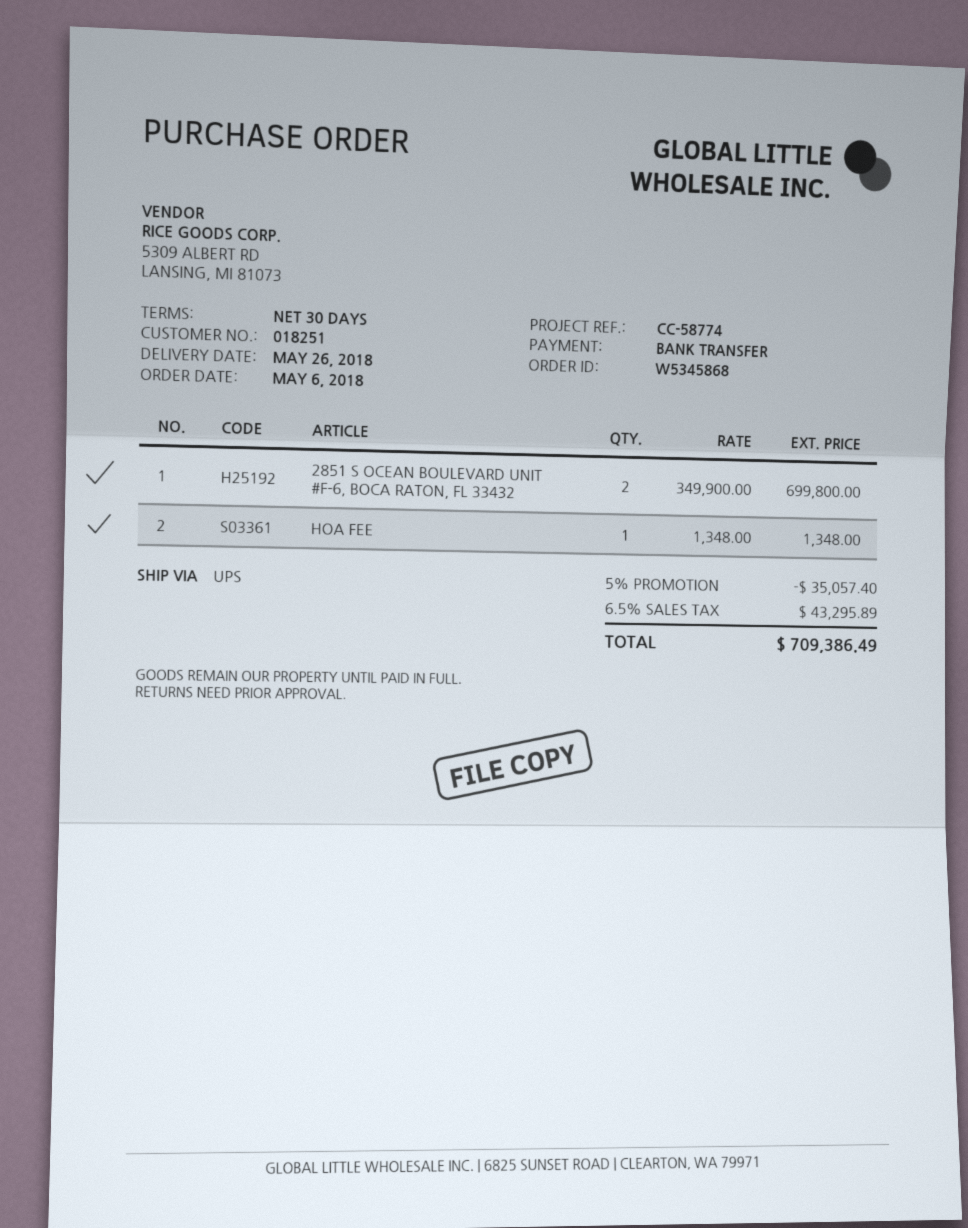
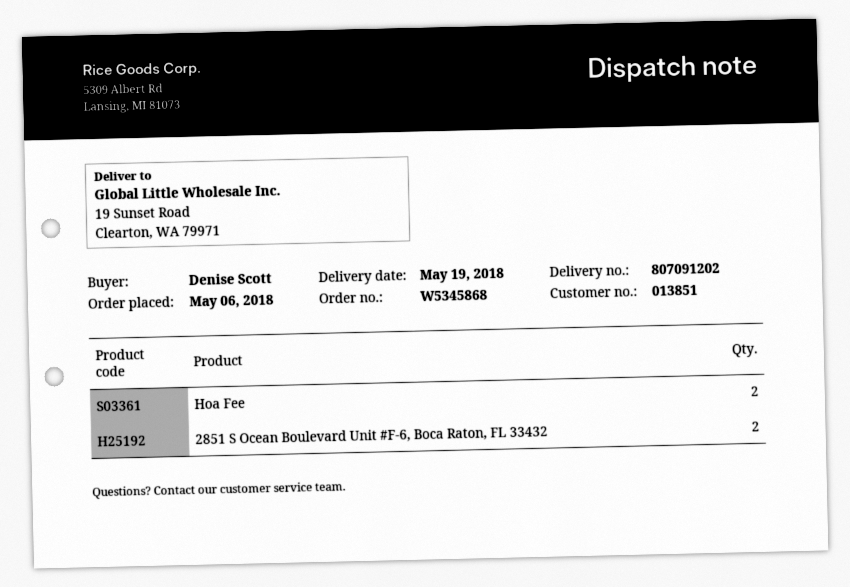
delivery date: 2018-05-26 -> 2018-05-19
customer number: 018251 -> 013851
HOA FEE: 1 -> 2

